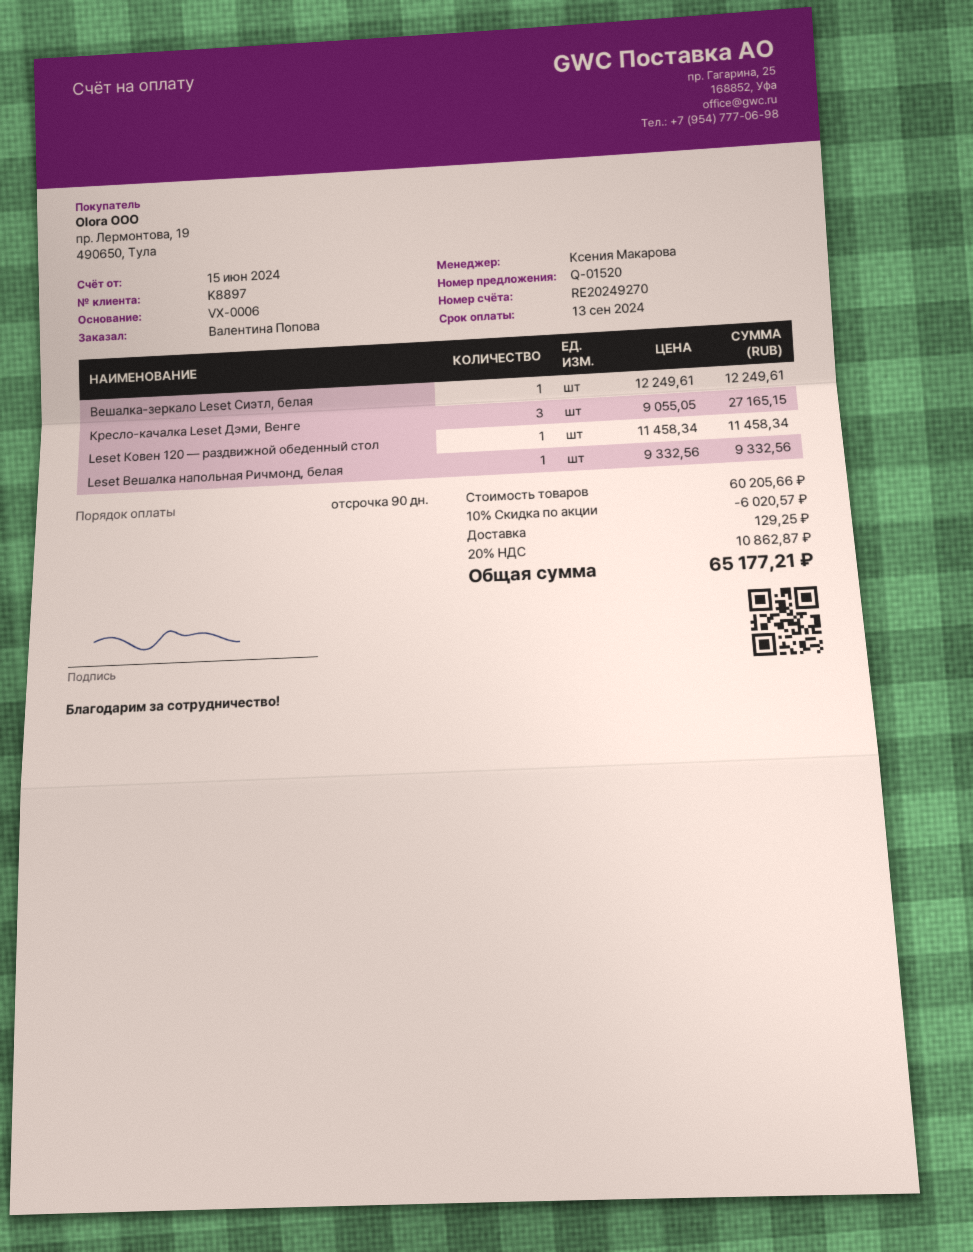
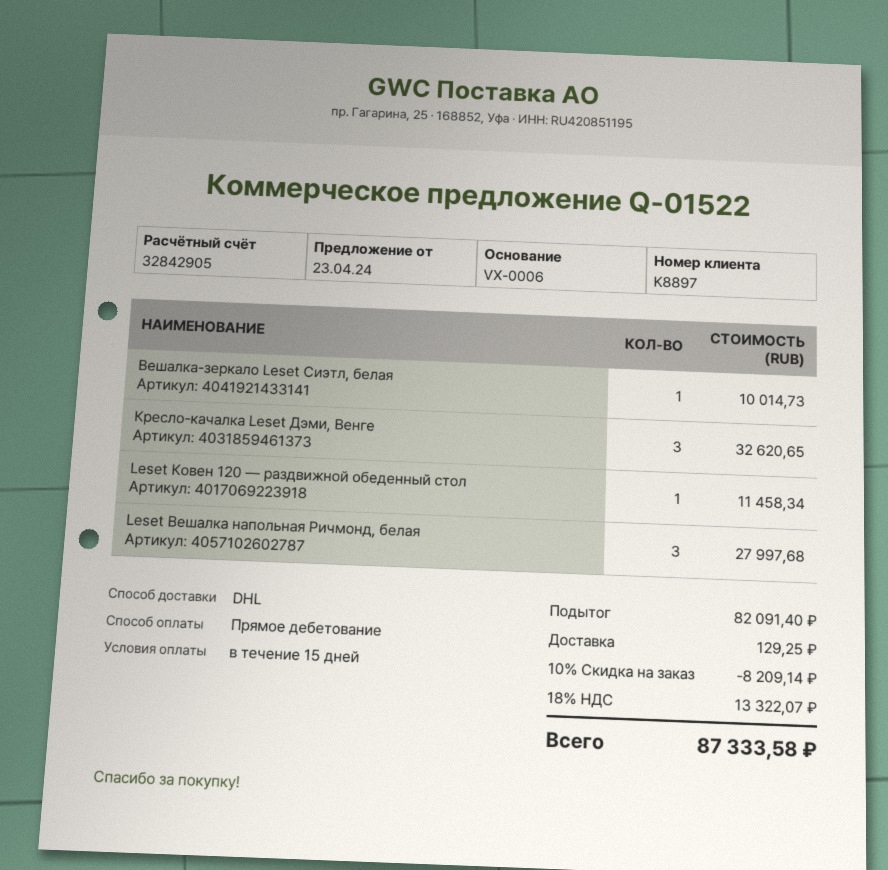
quote number: Q-01520 -> Q-01522
payment terms: 90 days -> 15 days
Вешалка-зеркало Leset Сиэтл, белая: 1 for 12249.61 -> 1 for 10014.73
Кресло-качалка Leset Дэми, Венге: 3 for 27165.15 -> 3 for 32620.65
Leset Вешалка напольная Ричмонд, белая: 1 for 9332.56 -> 3 for 27997.68
subtotal: 60205.66 -> 82091.40
discount: 10% = 6020.57 -> 10% = 8209.14
tax: 20% = 10862.87 -> 18% = 13322.07
total: 65177.21 -> 87333.58

